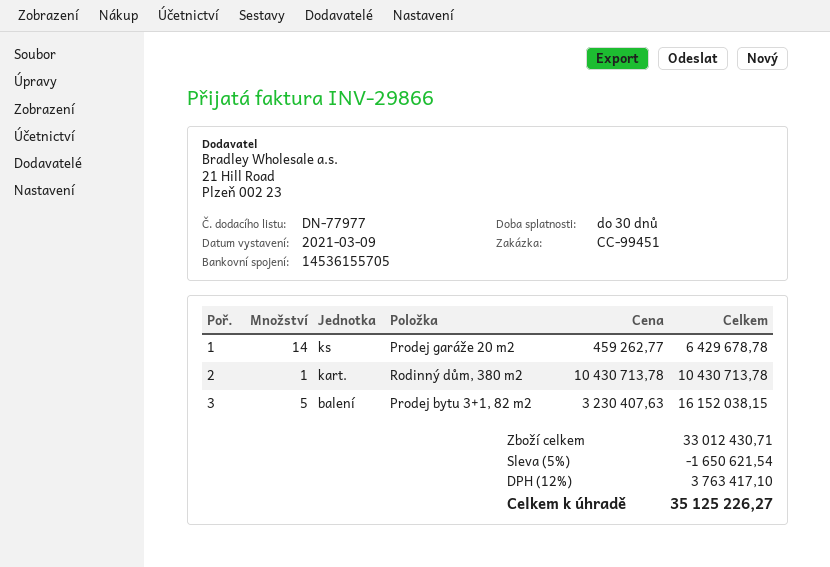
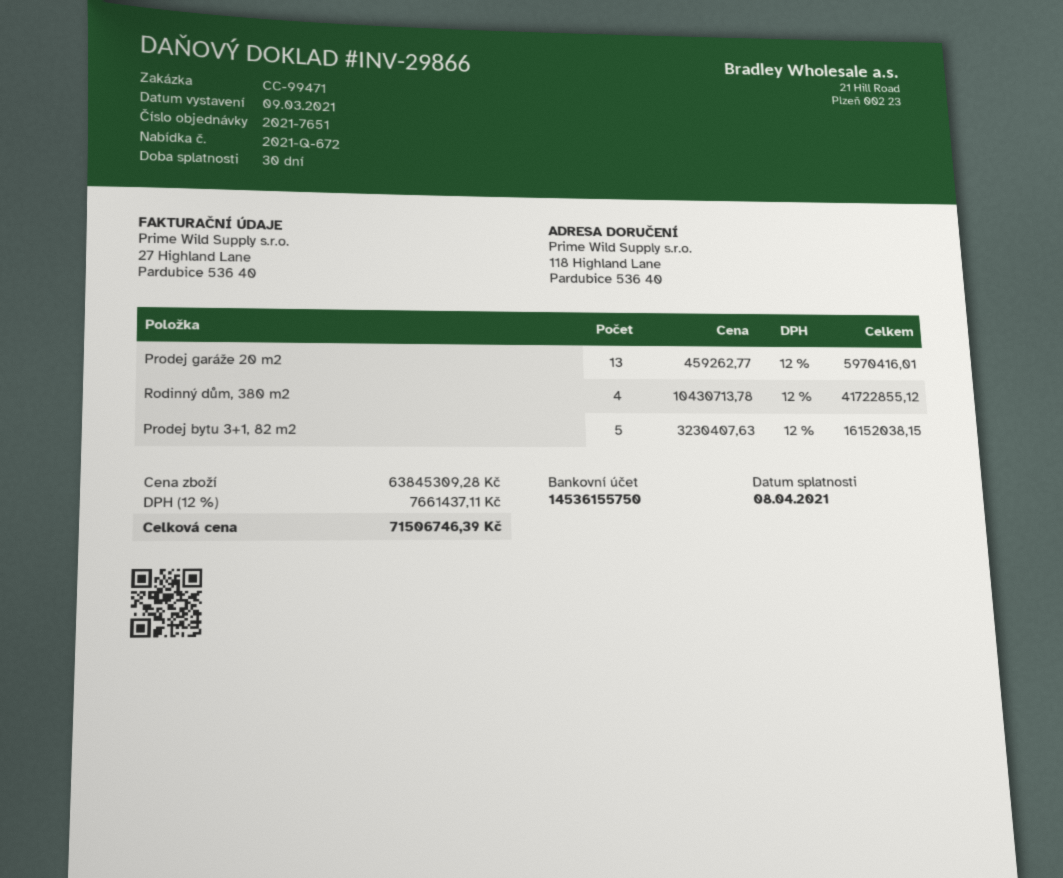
reference: CC-99451 -> CC-99471
bank account: 14536155705 -> 14536155750
Prodej garáže 20 m2: 14 x 459262.77 = 6429678.78 -> 13 x 459262.77 = 5970416.01
Rodinný dům, 380 m2: 1 x 10430713.78 = 10430713.78 -> 4 x 10430713.78 = 41722855.12
subtotal: 33012430.71 -> 63845309.28
discount: 5% = 1650621.54 -> none
tax: 12% = 3763417.10 -> 12% = 7661437.11
total: 35125226.27 -> 71506746.39

